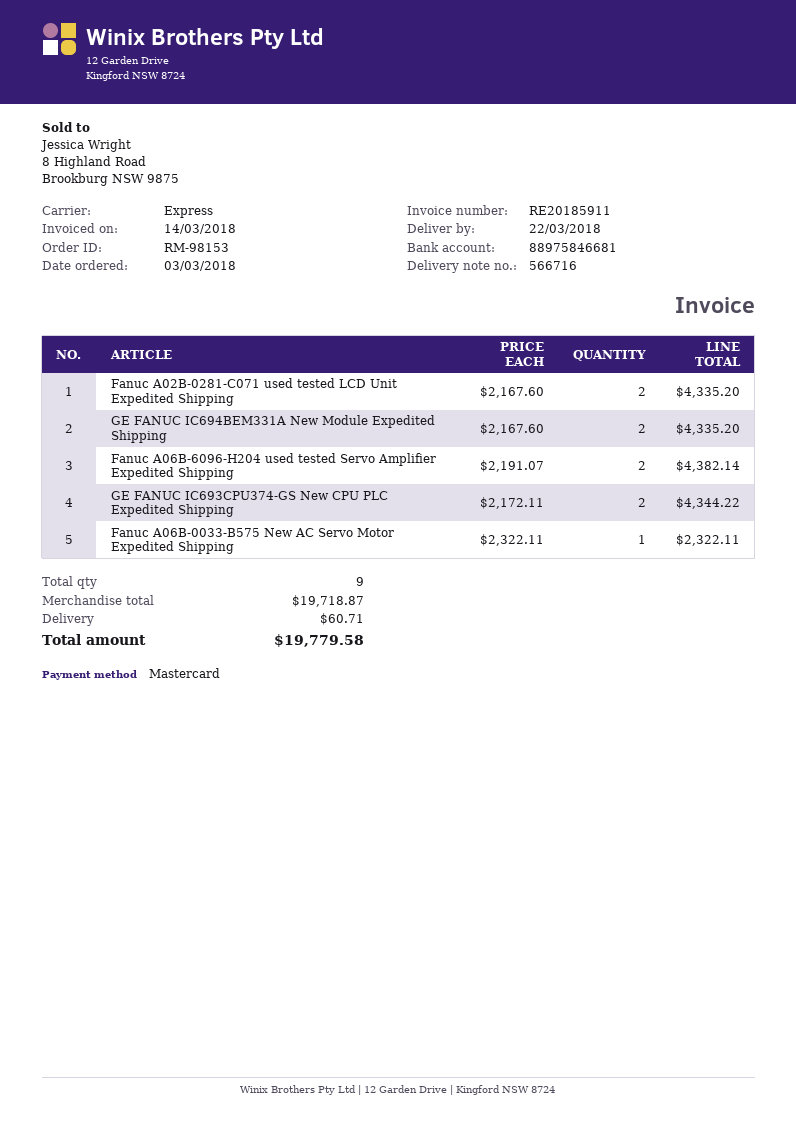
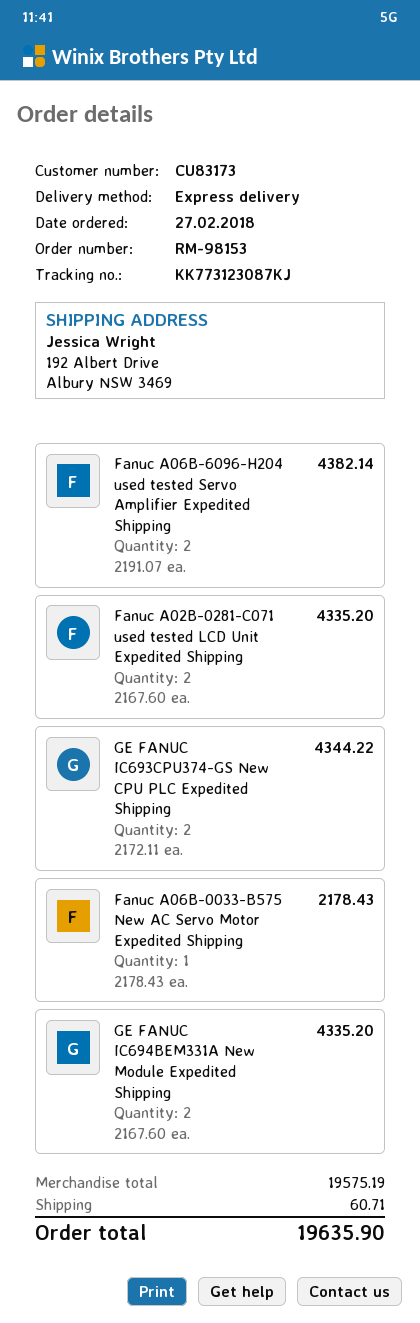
order date: 2018-03-03 -> 2018-02-27
Fanuc A06B-0033-B575 New AC Servo Motor Expedited Shipping: 1 x 2322.11 = 2322.11 -> 1 x 2178.43 = 2178.43
subtotal: 19718.87 -> 19575.19
total: 19779.58 -> 19635.90

